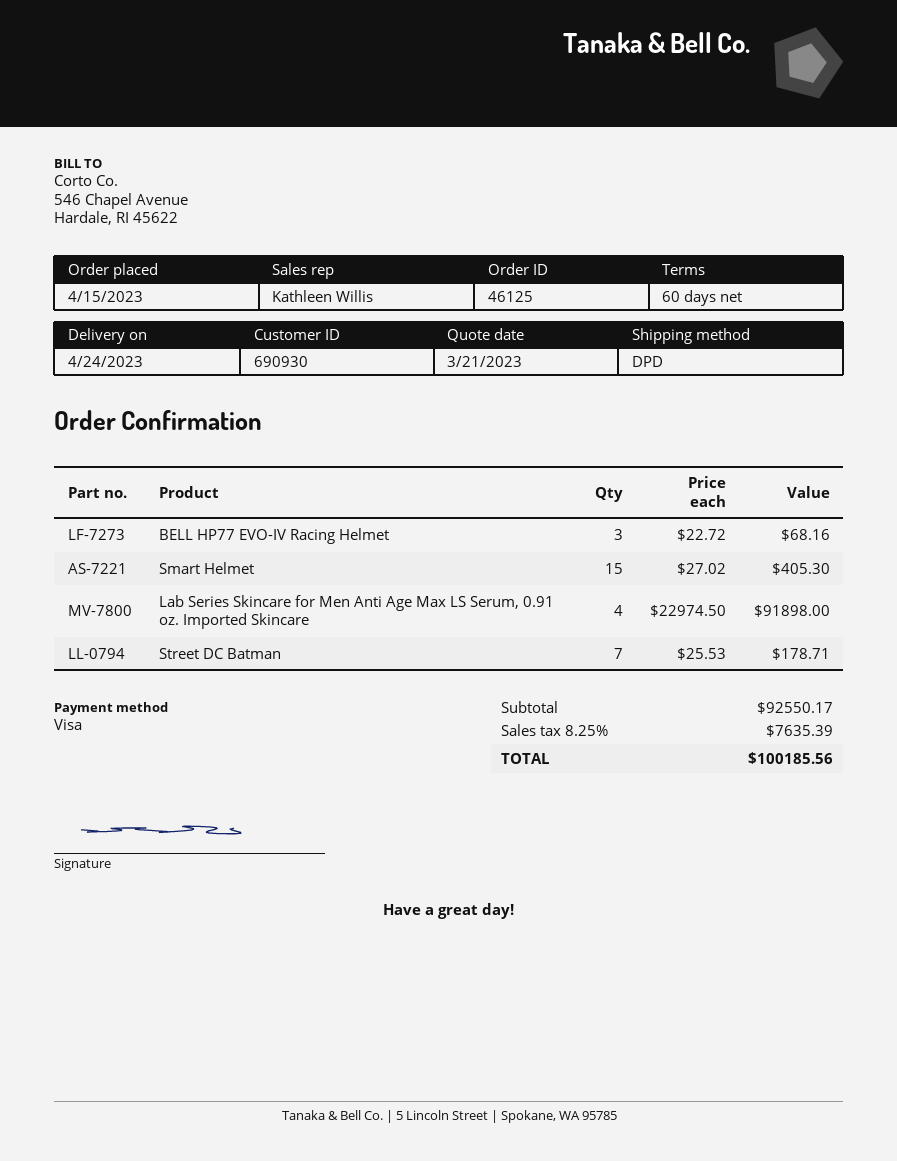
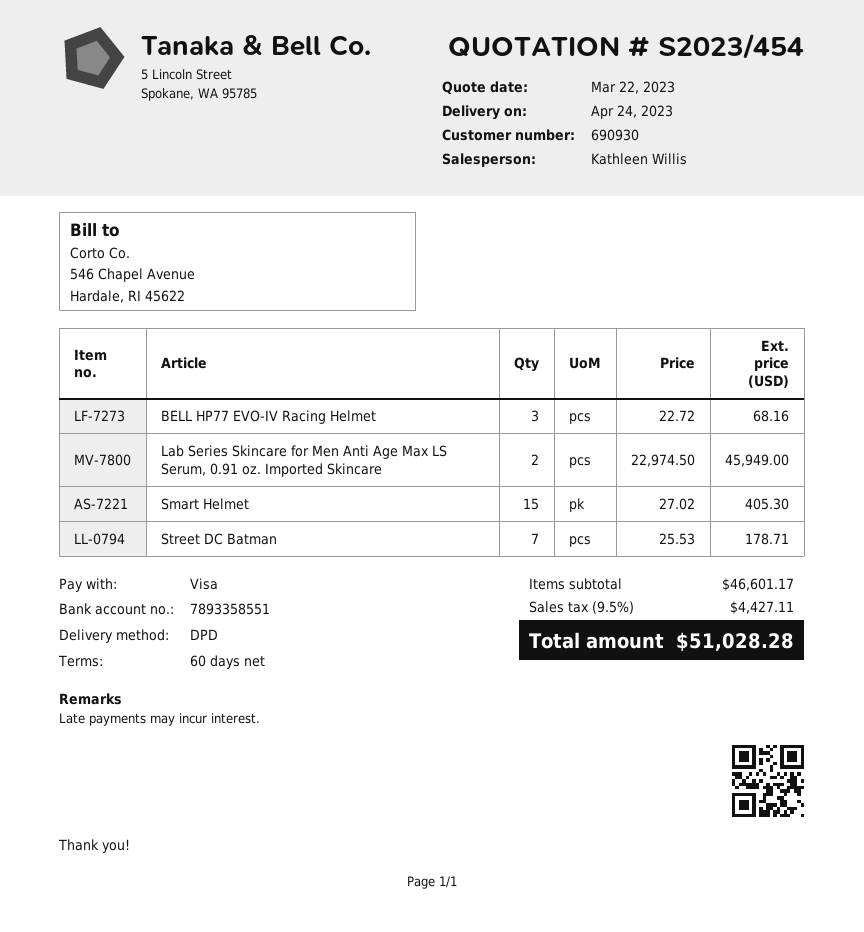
quote date: 2023-03-21 -> 2023-03-22
Lab Series Skincare for Men Anti Age Max LS Serum, 0.91 oz. Imported Skincare: 4 x 22974.50 = 91898.00 -> 2 x 22974.50 = 45949.00
subtotal: 92550.17 -> 46601.17
tax: 8.25% = 7635.39 -> 9.5% = 4427.11
total: 100185.56 -> 51028.28

